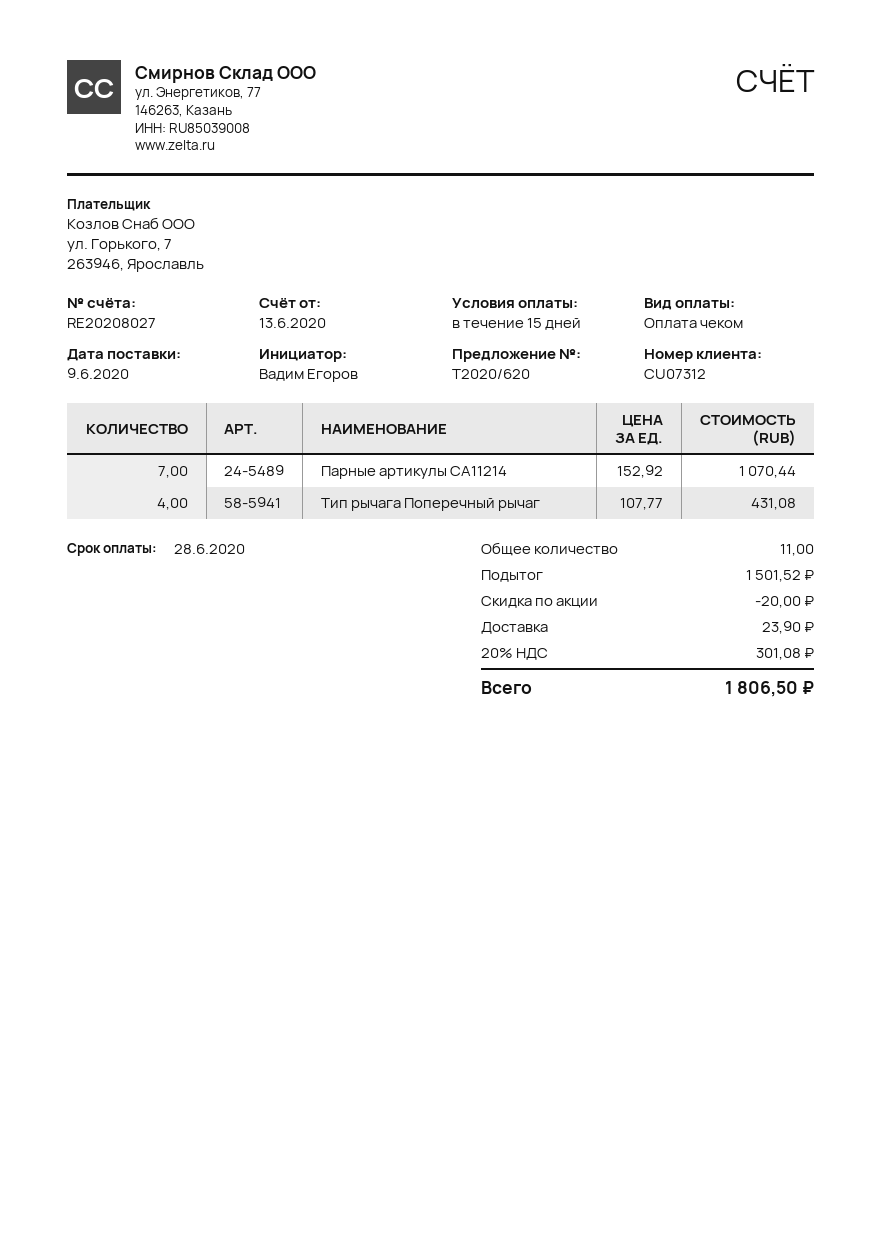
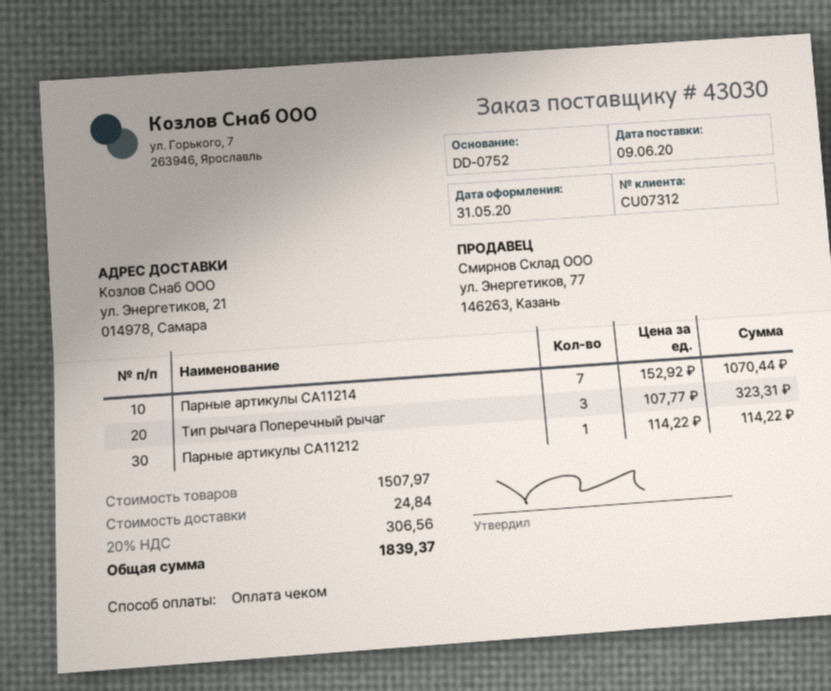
Тип рычага Поперечный рычаг: 4 x 107.77 = 431.08 -> 3 x 107.77 = 323.31
Парные артикулы CA11212: none -> 1 x 114.22 = 114.22
subtotal: 1501.52 -> 1507.97
discount: 20.00 -> none
shipping: 23.90 -> 24.84
tax: 20% = 301.08 -> 20% = 306.56
total: 1806.50 -> 1839.37

